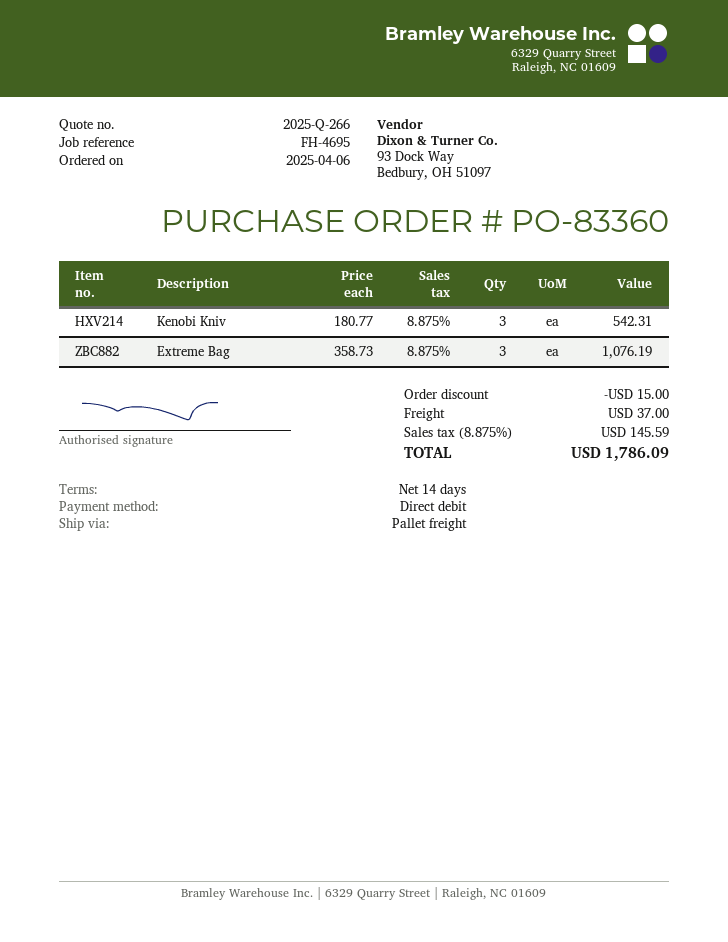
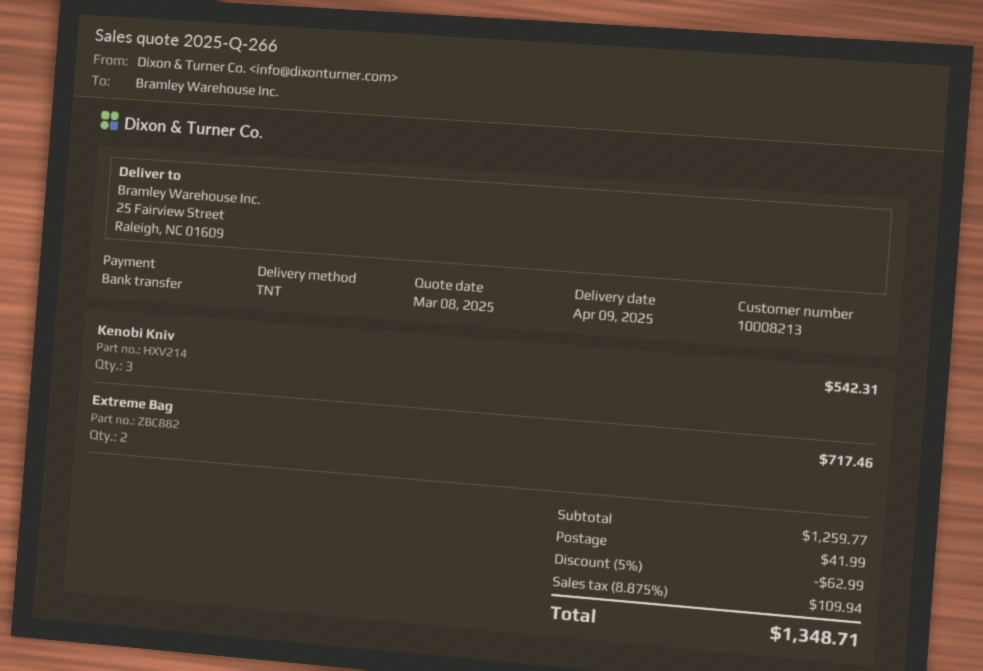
payment method: direct debit -> bank transfer
shipping method: pallet freight -> TNT
Extreme Bag: 3 for 1076.19 -> 2 for 717.46
discount: 15.00 -> 62.99
shipping: 37.00 -> 41.99
tax: 8.875% = 145.59 -> 8.875% = 109.94
total: 1786.09 -> 1348.71

